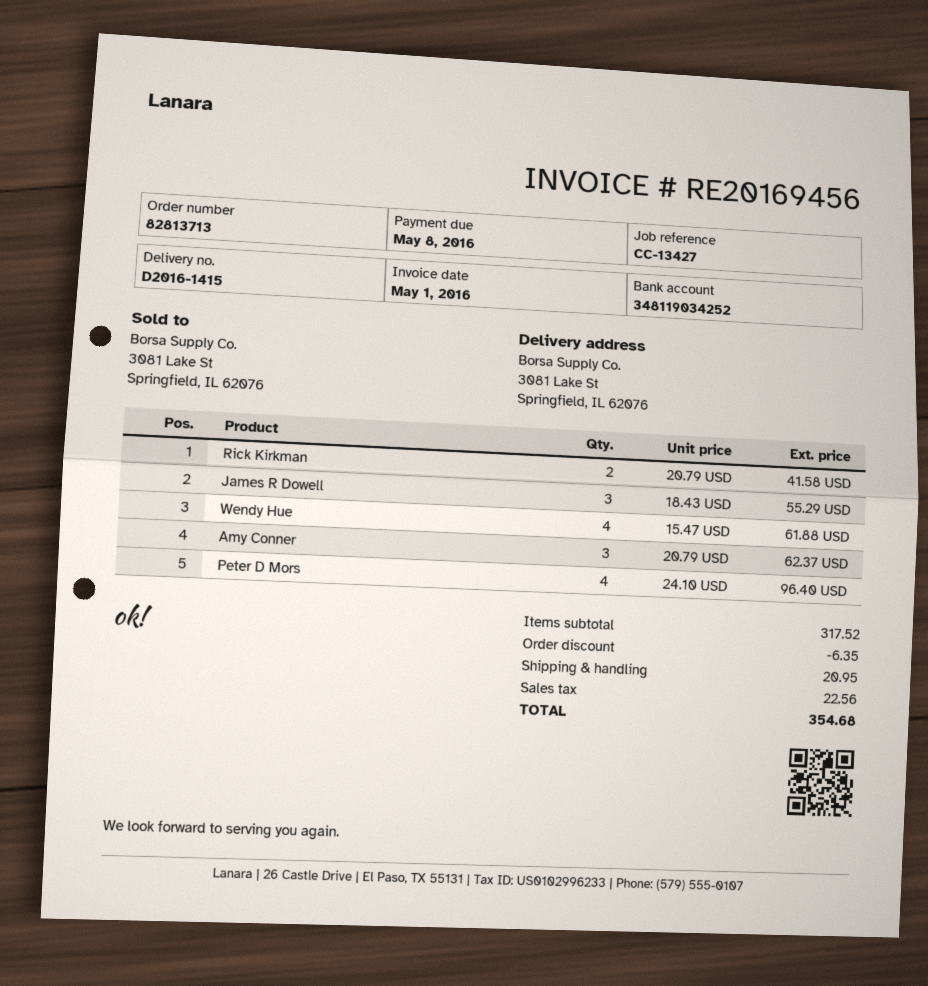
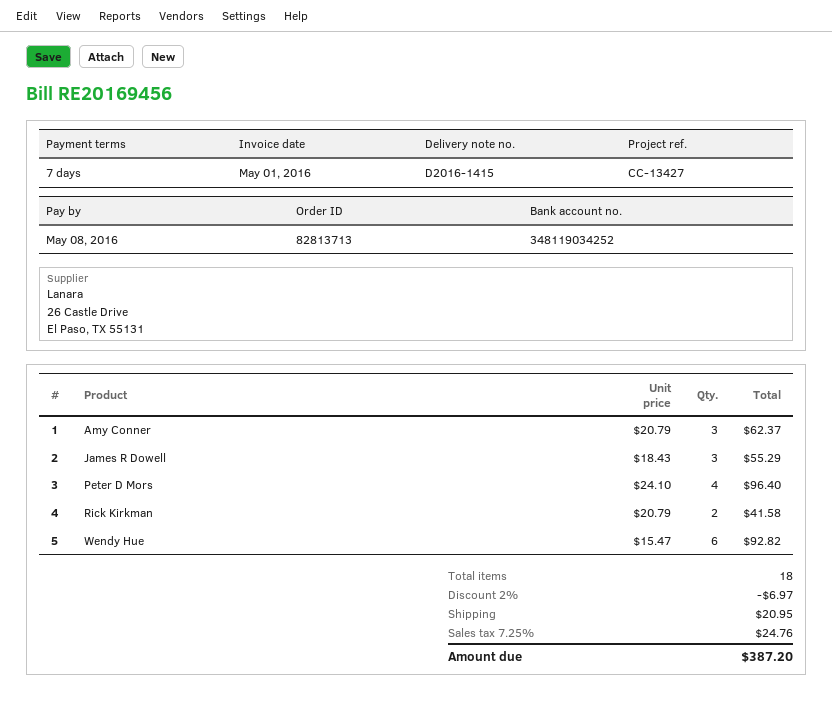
Wendy Hue: 4 x 15.47 = 61.88 -> 6 x 15.47 = 92.82
discount: 6.35 -> 6.97
tax: 22.56 -> 24.76
total: 354.68 -> 387.20

